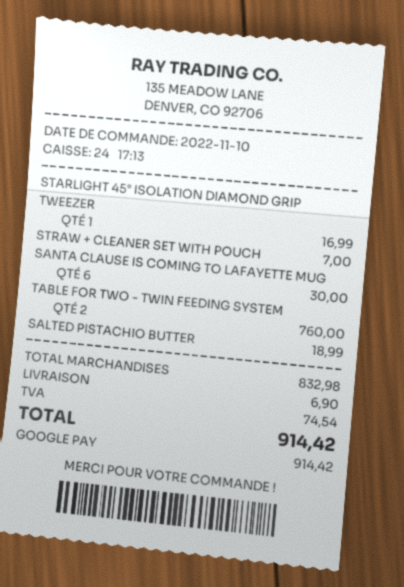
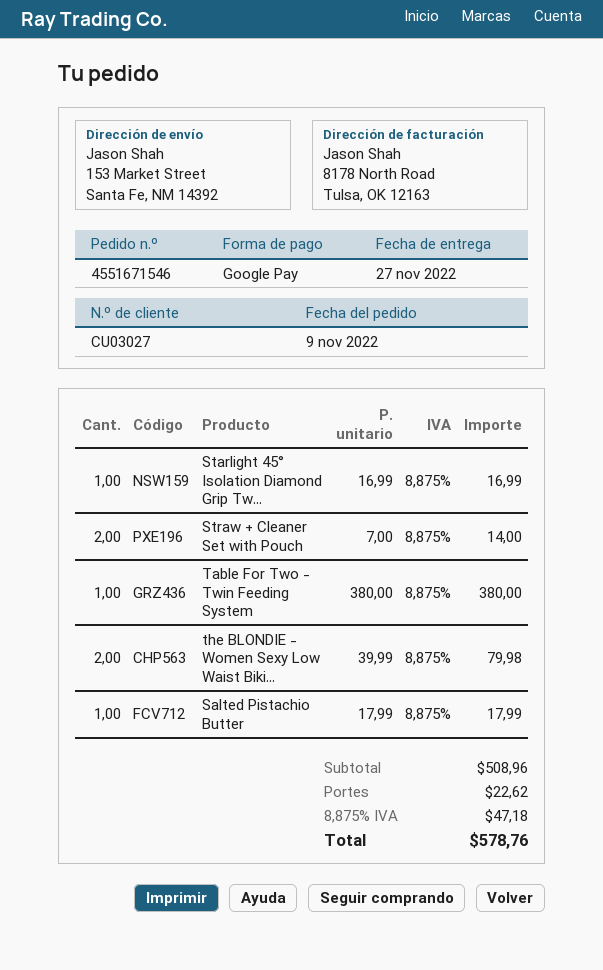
order date: 2022-11-10 -> 2022-11-09
STRAW + CLEANER SET WITH POUCH: 1 for 7.00 -> 2 for 14.00
SANTA CLAUSE IS COMING TO LAFAYETTE MUG: 6 for 30.00 -> none
TABLE FOR TWO - TWIN FEEDING SYSTEM: 2 for 760.00 -> 1 for 380.00
SALTED PISTACHIO BUTTER: 1 for 18.99 -> 1 for 17.99
the BLONDIE - Women Sexy Low Waist Biki...: none -> 2 for 79.98
subtotal: 832.98 -> 508.96
shipping: 6.90 -> 22.62
tax: 74.54 -> 47.18
total: 914.42 -> 578.76

